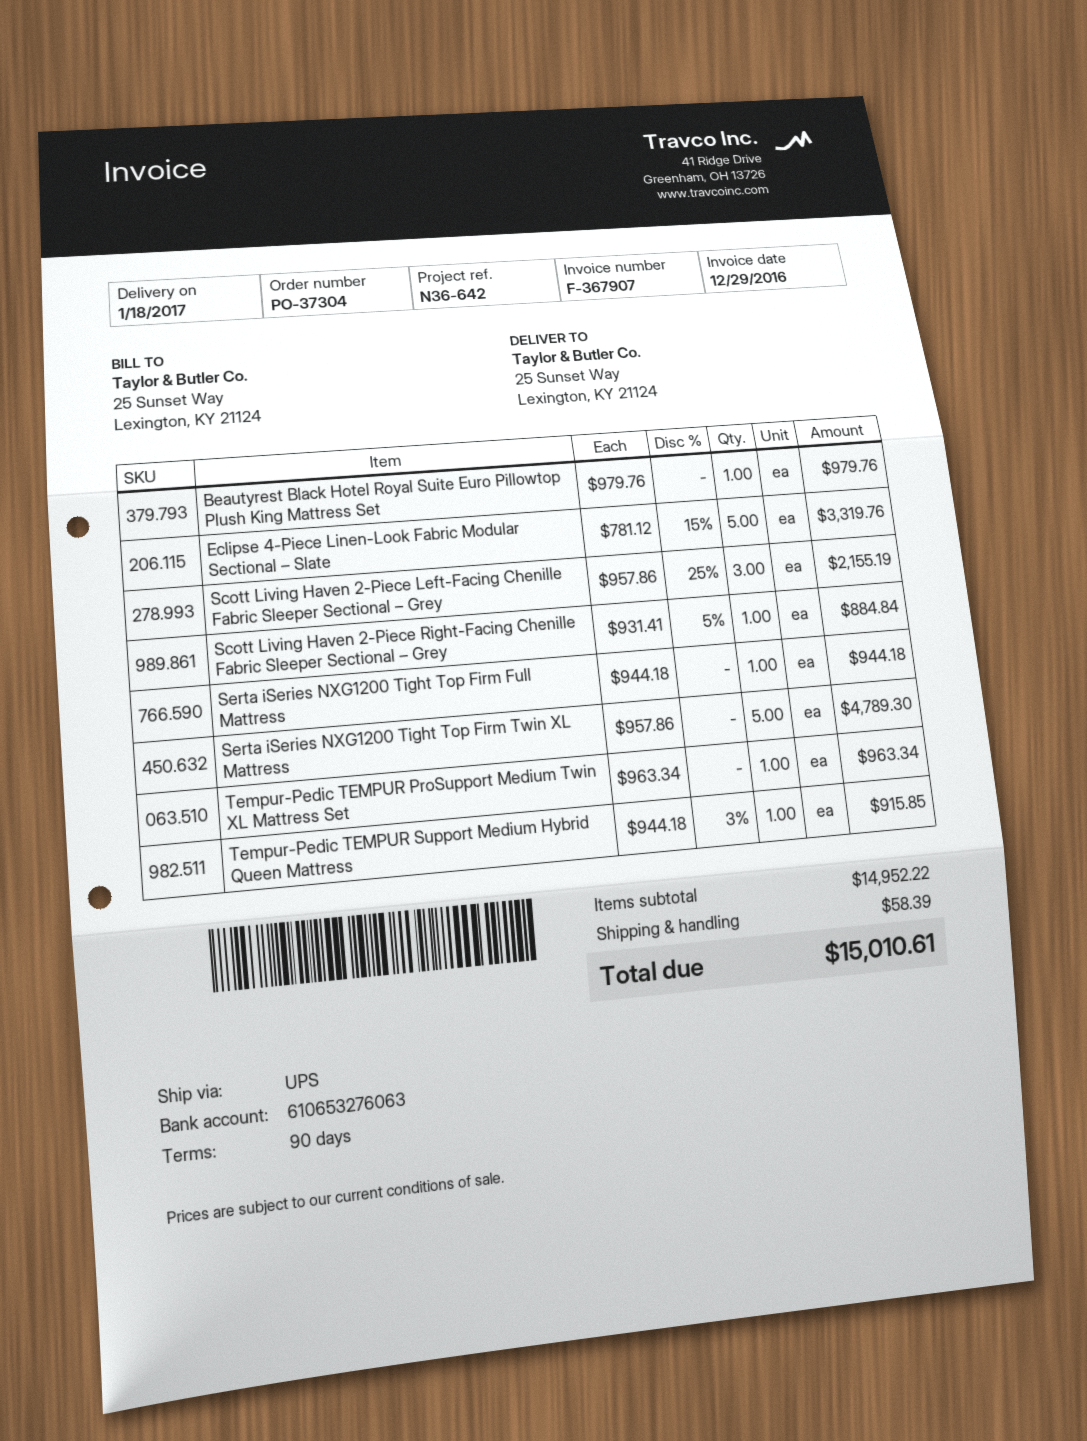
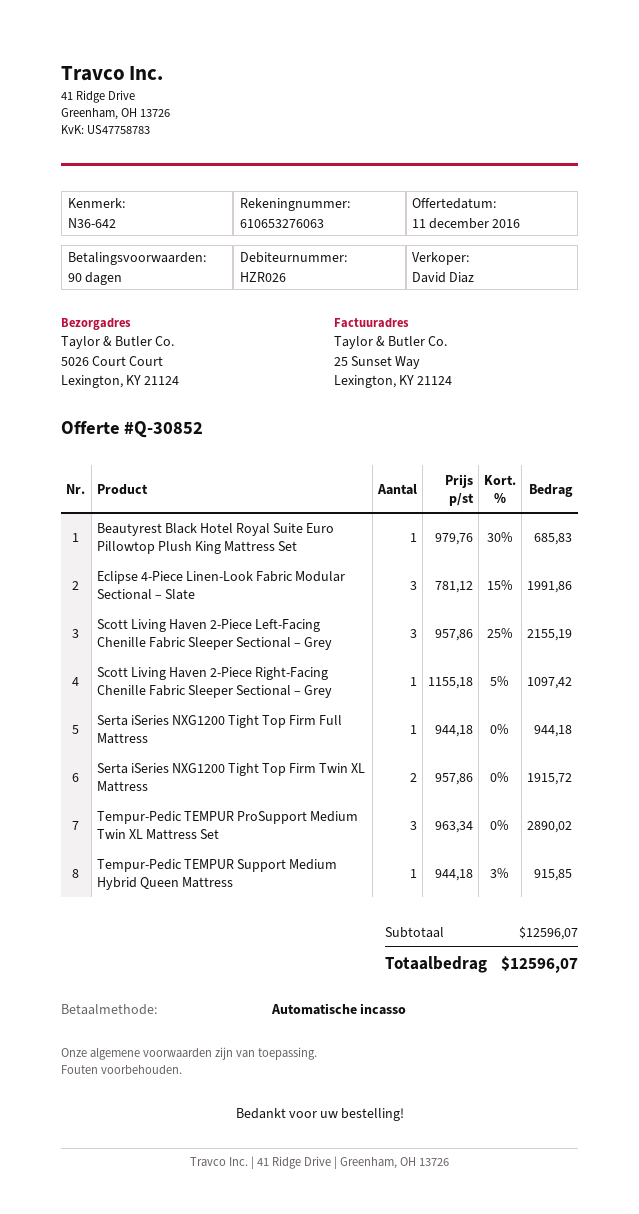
ship to: 25 Sunset Way, Lexington, KY 21124 -> 5026 Court Court, Lexington, KY 21124
Beautyrest Black Hotel Royal Suite Euro Pillowtop Plush King Mattress Set: 1 x 979.76 = 979.76 -> 1 x 979.76 - 30% = 685.83
Eclipse 4-Piece Linen-Look Fabric Modular Sectional – Slate: 5 x 781.12 - 15% = 3319.76 -> 3 x 781.12 - 15% = 1991.86
Scott Living Haven 2-Piece Right-Facing Chenille Fabric Sleeper Sectional – Grey: 1 x 931.41 - 5% = 884.84 -> 1 x 1155.18 - 5% = 1097.42
Serta iSeries NXG1200 Tight Top Firm Twin XL Mattress: 5 x 957.86 = 4789.30 -> 2 x 957.86 = 1915.72
Tempur-Pedic TEMPUR ProSupport Medium Twin XL Mattress Set: 1 x 963.34 = 963.34 -> 3 x 963.34 = 2890.02
subtotal: 14952.22 -> 12596.07
shipping: 58.39 -> none
total: 15010.61 -> 12596.07

